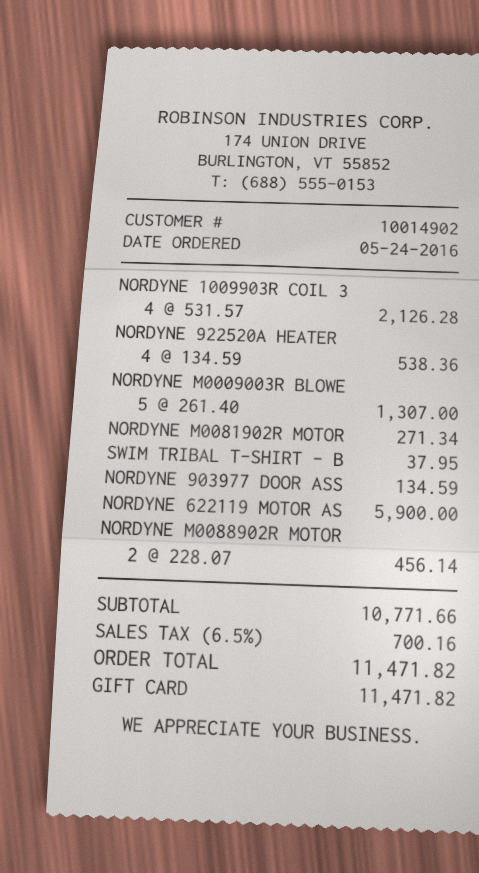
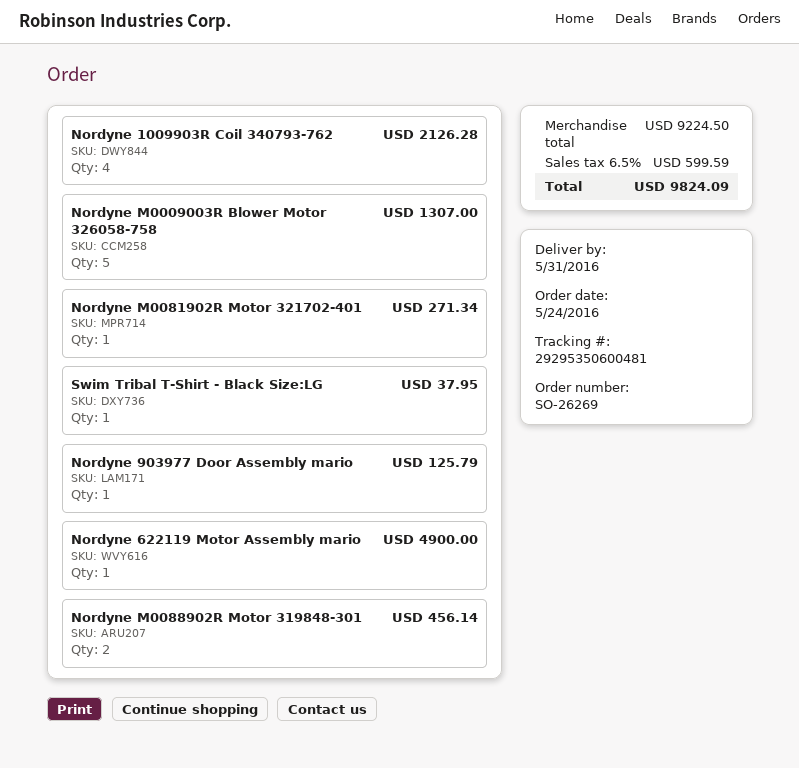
NORDYNE 922520A HEATER: 4 for 538.36 -> none
NORDYNE 903977 DOOR ASS: 1 for 134.59 -> 1 for 125.79
NORDYNE 622119 MOTOR AS: 1 for 5900.00 -> 1 for 4900.00
subtotal: 10771.66 -> 9224.50
tax: 6.5% = 700.16 -> 6.5% = 599.59
total: 11471.82 -> 9824.09

